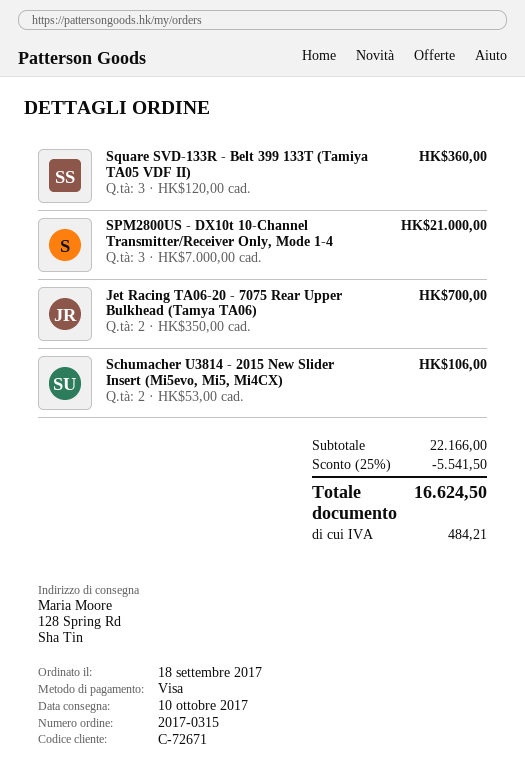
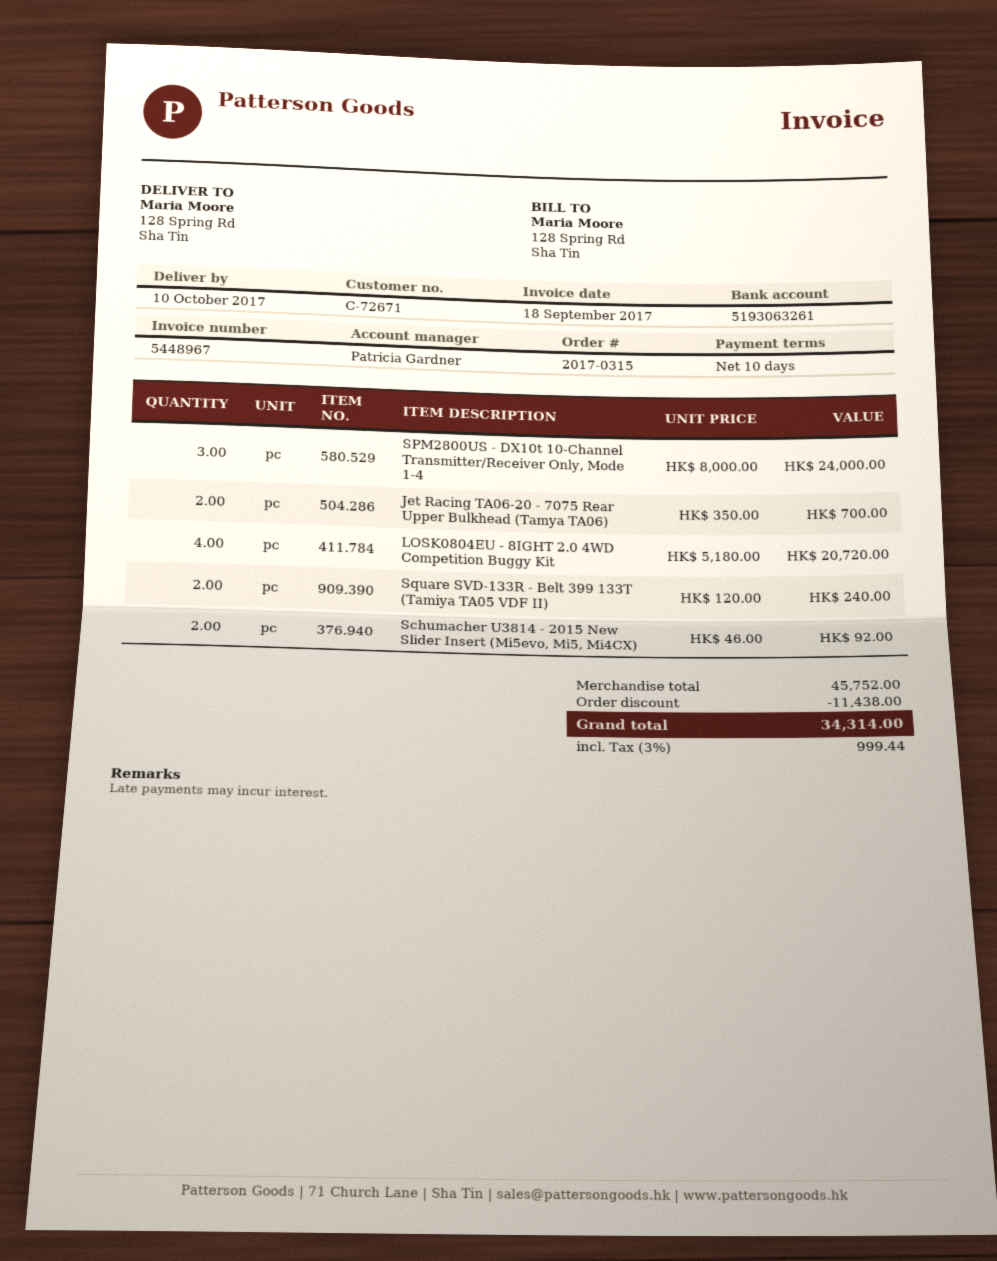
Square SVD-133R - Belt 399 133T (Tamiya TA05 VDF II): 3 x 120.00 = 360.00 -> 2 x 120.00 = 240.00
SPM2800US - DX10t 10-Channel Transmitter/Receiver Only, Mode 1-4: 3 x 7000.00 = 21000.00 -> 3 x 8000.00 = 24000.00
Schumacher U3814 - 2015 New Slider Insert (Mi5evo, Mi5, Mi4CX): 2 x 53.00 = 106.00 -> 2 x 46.00 = 92.00
LOSK0804EU - 8IGHT 2.0 4WD Competition Buggy Kit: none -> 4 x 5180.00 = 20720.00
subtotal: 22166.00 -> 45752.00
discount: 5541.50 -> 11438.00
tax: 484.21 -> 999.44
total: 16624.50 -> 34314.00

